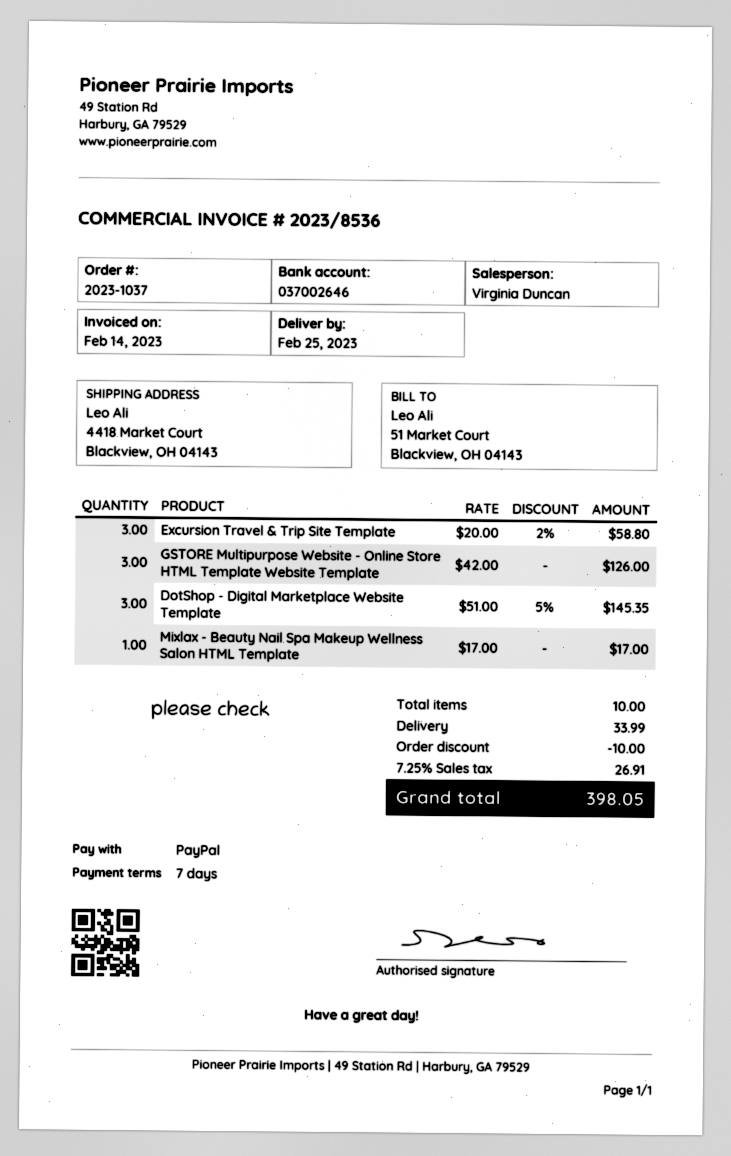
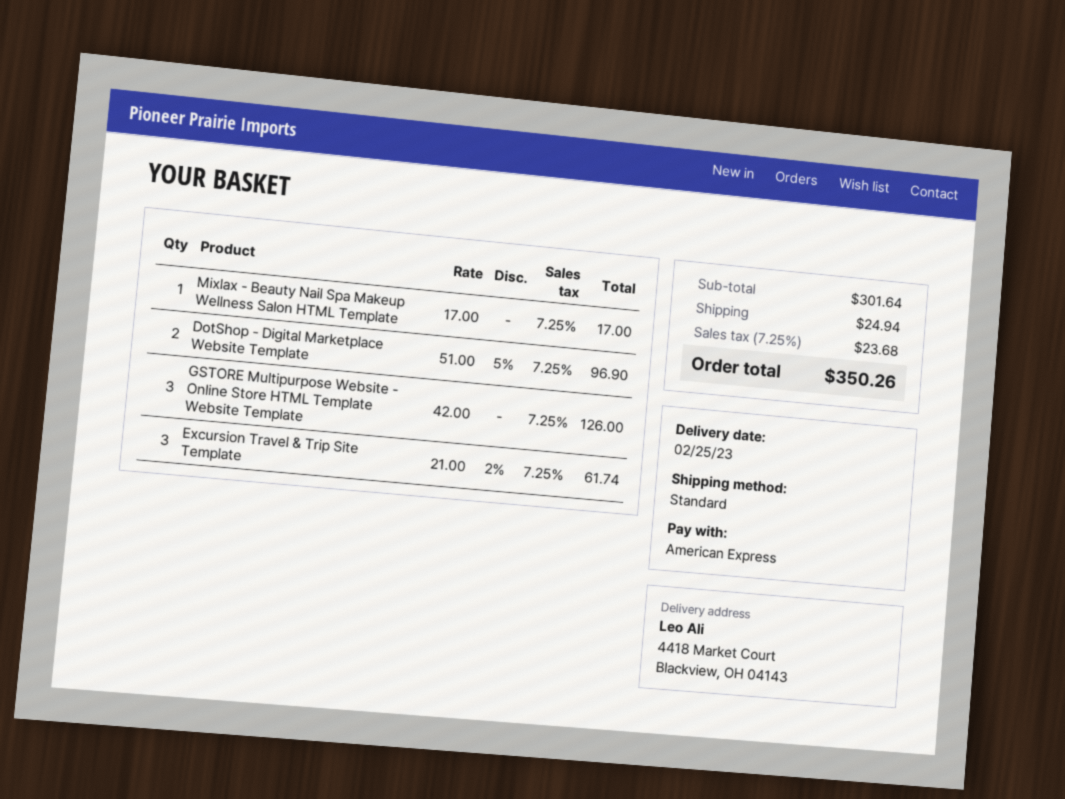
payment method: PayPal -> American Express
Excursion Travel & Trip Site Template: 3 x 20.00 - 2% = 58.80 -> 3 x 21.00 - 2% = 61.74
DotShop - Digital Marketplace Website Template: 3 x 51.00 - 5% = 145.35 -> 2 x 51.00 - 5% = 96.90
discount: 10.00 -> none
shipping: 33.99 -> 24.94
tax: 7.25% = 26.91 -> 7.25% = 23.68
total: 398.05 -> 350.26

